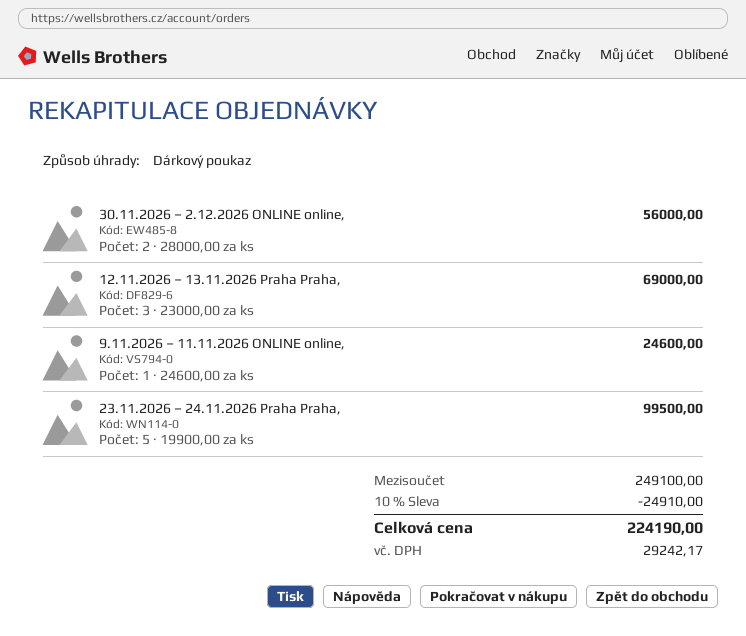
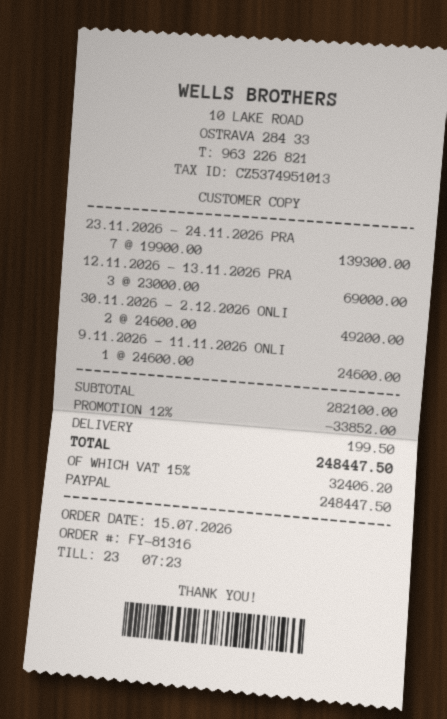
payment method: gift card -> PayPal
30.11.2026 – 2.12.2026 ONLINE online,: 2 x 28000.00 = 56000.00 -> 2 x 24600.00 = 49200.00
23.11.2026 – 24.11.2026 Praha Praha,: 5 x 19900.00 = 99500.00 -> 7 x 19900.00 = 139300.00
subtotal: 249100.00 -> 282100.00
discount: 10% = 24910.00 -> 12% = 33852.00
shipping: none -> 199.50
tax: 29242.17 -> 32406.20
total: 224190.00 -> 248447.50

